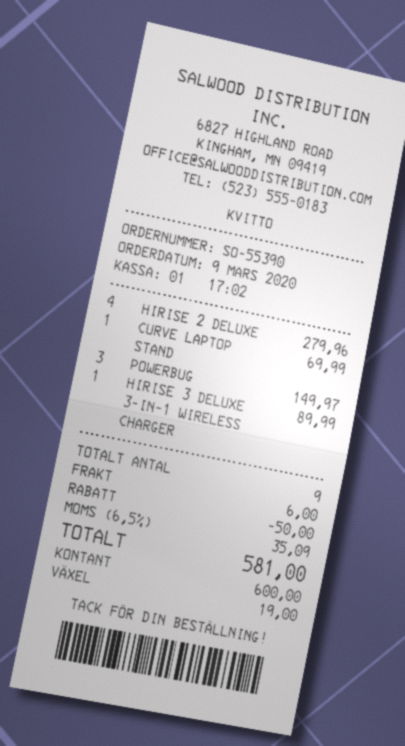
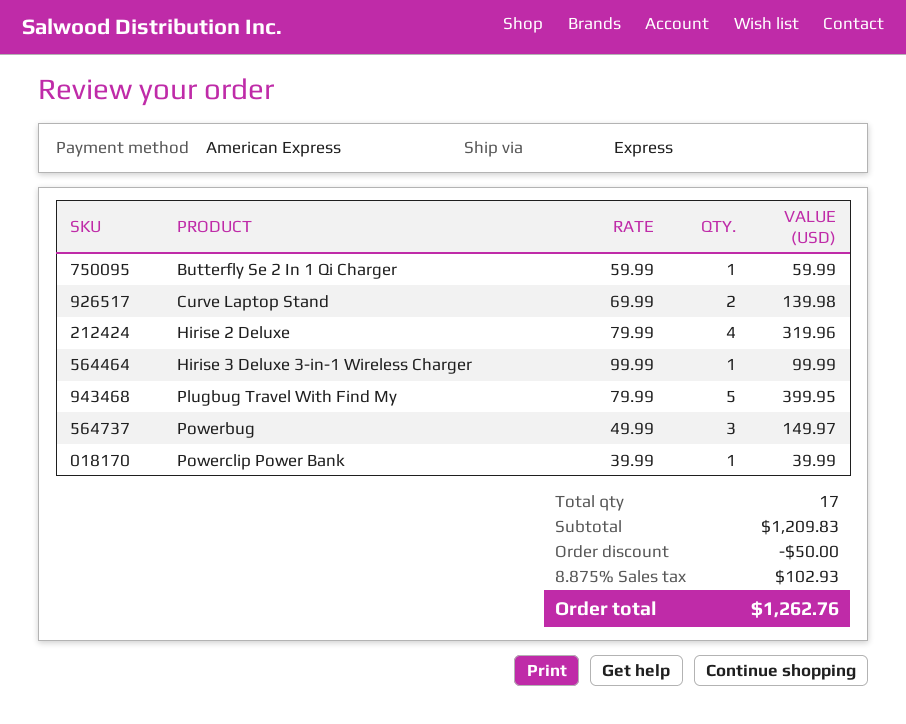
payment method: cash -> American Express
HIRISE 2 DELUXE: 4 for 279.96 -> 4 for 319.96
CURVE LAPTOP STAND: 1 for 69.99 -> 2 for 139.98
HIRISE 3 DELUXE 3-IN-1 WIRELESS CHARGER: 1 for 89.99 -> 1 for 99.99
Butterfly Se 2 In 1 Qi Charger: none -> 1 for 59.99
Plugbug Travel With Find My: none -> 5 for 399.95
Powerclip Power Bank: none -> 1 for 39.99
total quantity: 9 -> 17
shipping: 6.00 -> none
tax: 6.5% = 35.09 -> 8.875% = 102.93
total: 581.00 -> 1262.76

